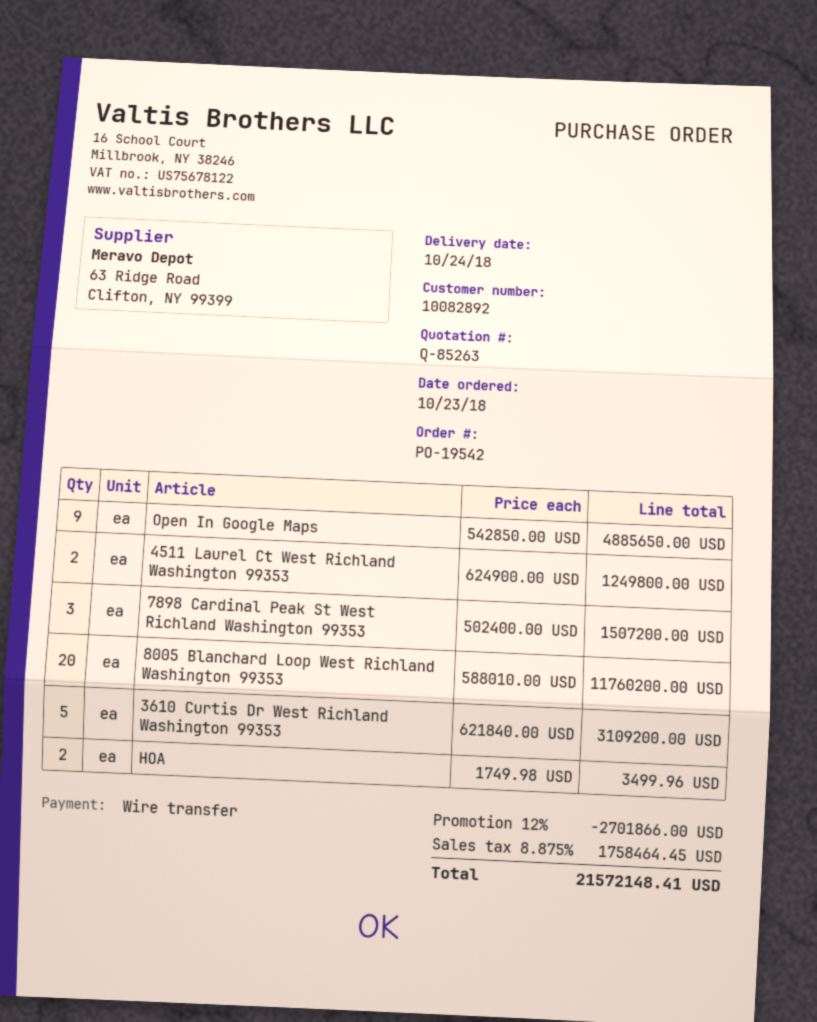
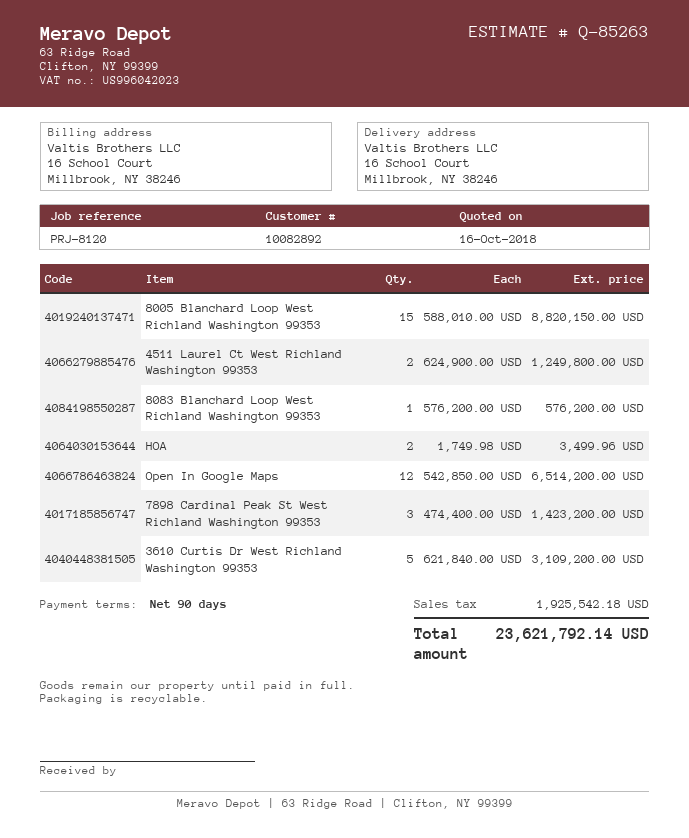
Open In Google Maps: 9 x 542850.00 = 4885650.00 -> 12 x 542850.00 = 6514200.00
7898 Cardinal Peak St West Richland Washington 99353: 3 x 502400.00 = 1507200.00 -> 3 x 474400.00 = 1423200.00
8005 Blanchard Loop West Richland Washington 99353: 20 x 588010.00 = 11760200.00 -> 15 x 588010.00 = 8820150.00
8083 Blanchard Loop West Richland Washington 99353: none -> 1 x 576200.00 = 576200.00
discount: 12% = 2701866.00 -> none
tax: 1758464.45 -> 1925542.18
total: 21572148.41 -> 23621792.14

